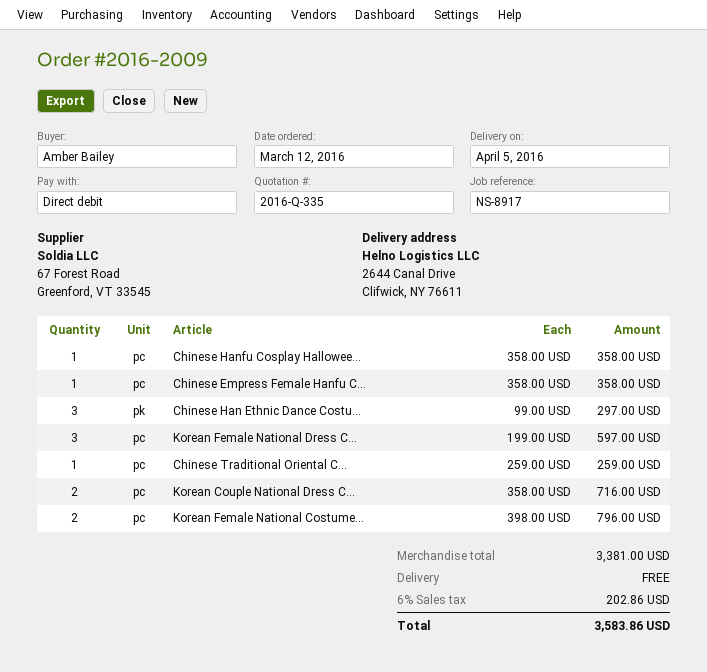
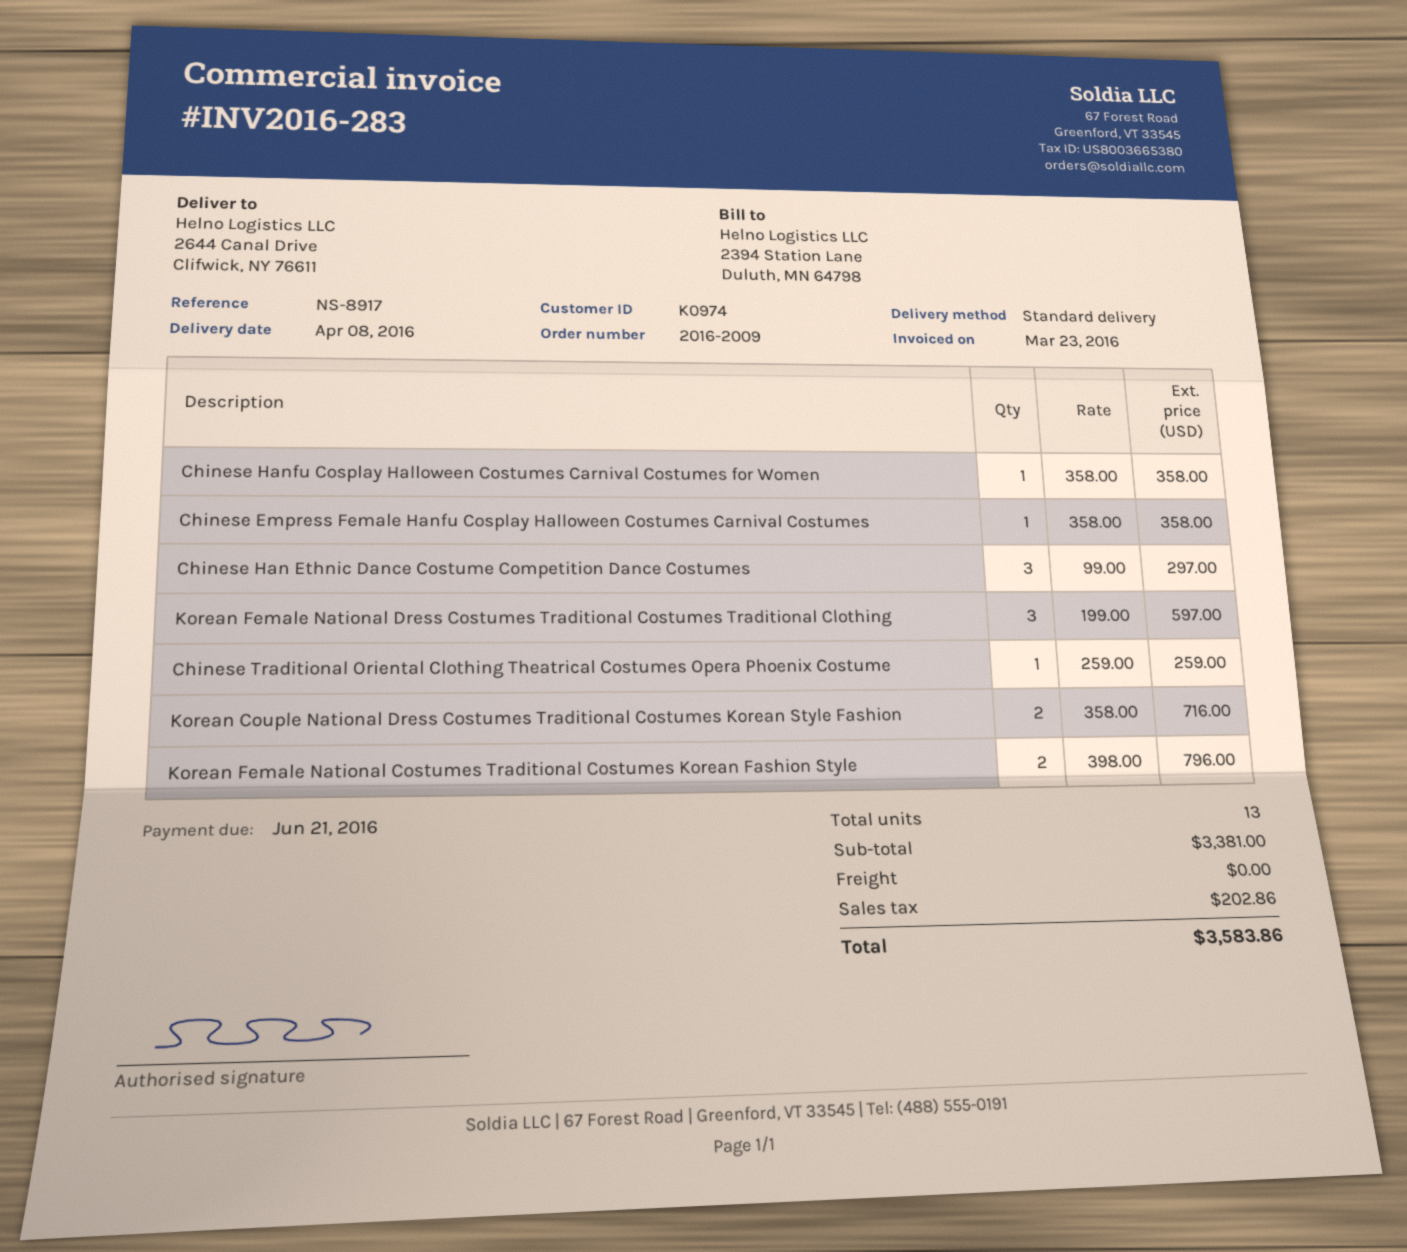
delivery date: 2016-04-05 -> 2016-04-08

